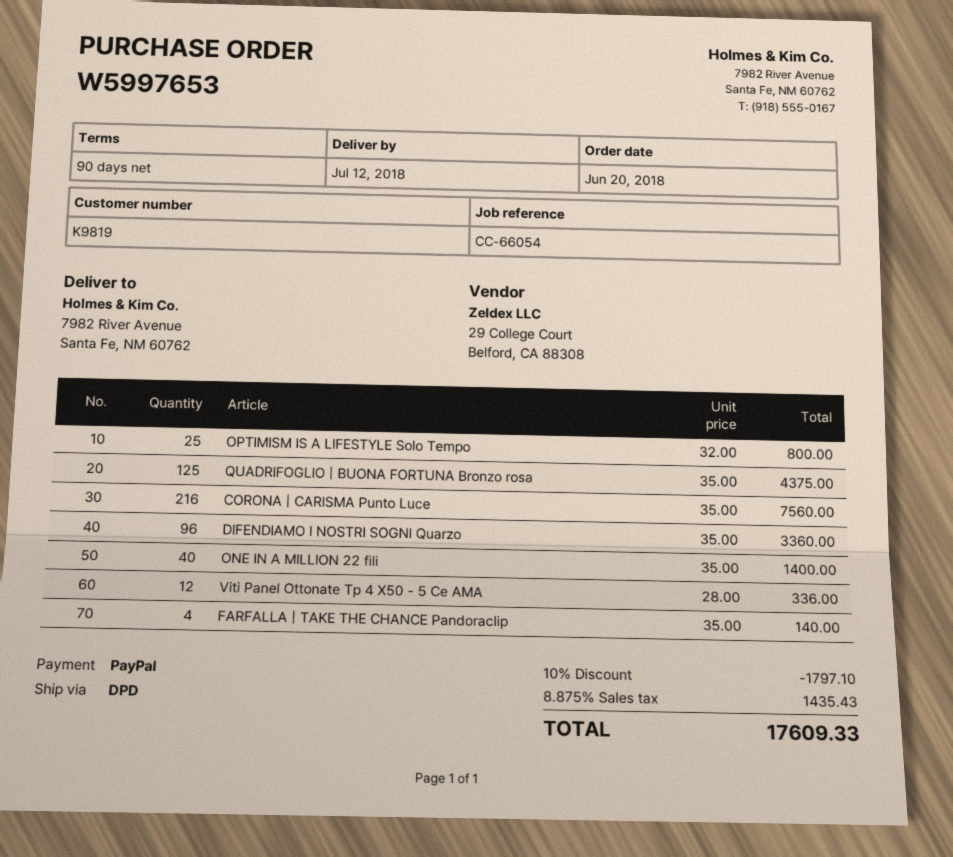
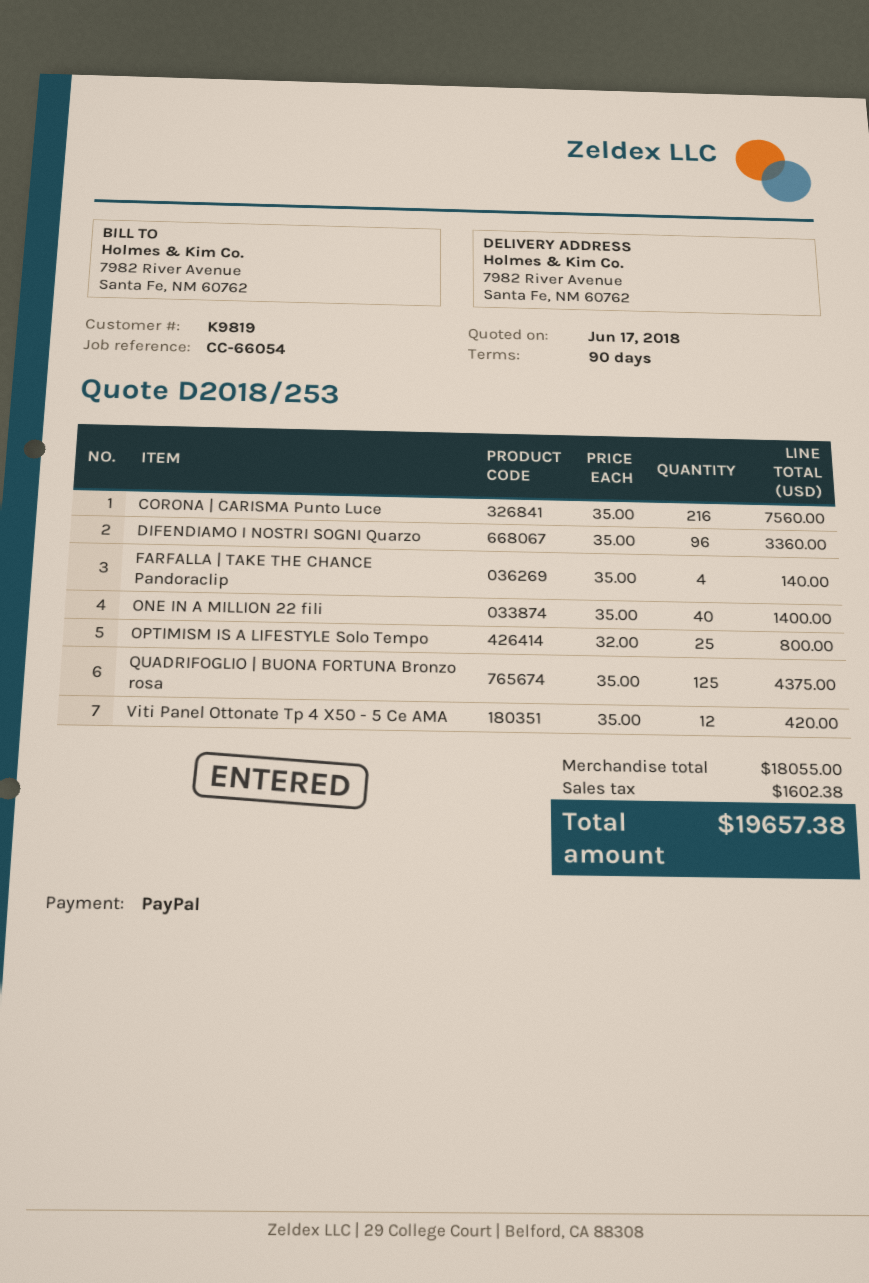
Viti Panel Ottonate Tp 4 X50 - 5 Ce AMA: 12 x 28.00 = 336.00 -> 12 x 35.00 = 420.00
discount: 10% = 1797.10 -> none
tax: 1435.43 -> 1602.38
total: 17609.33 -> 19657.38

